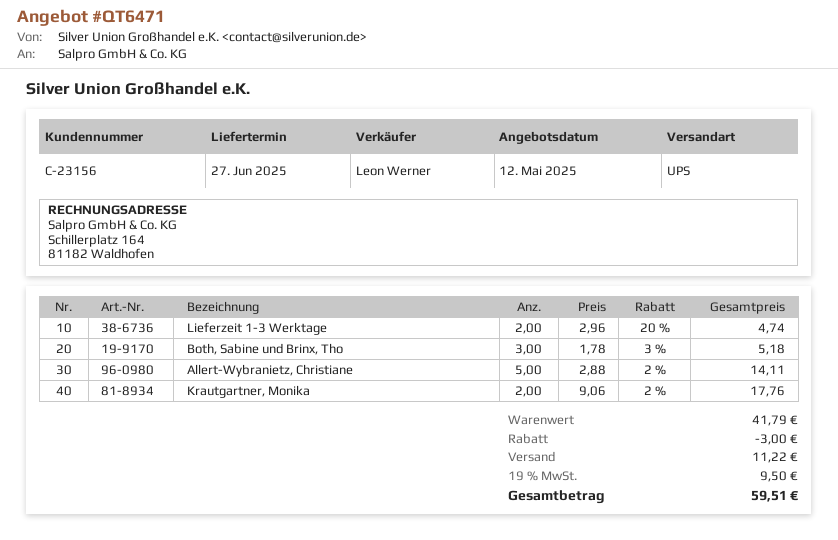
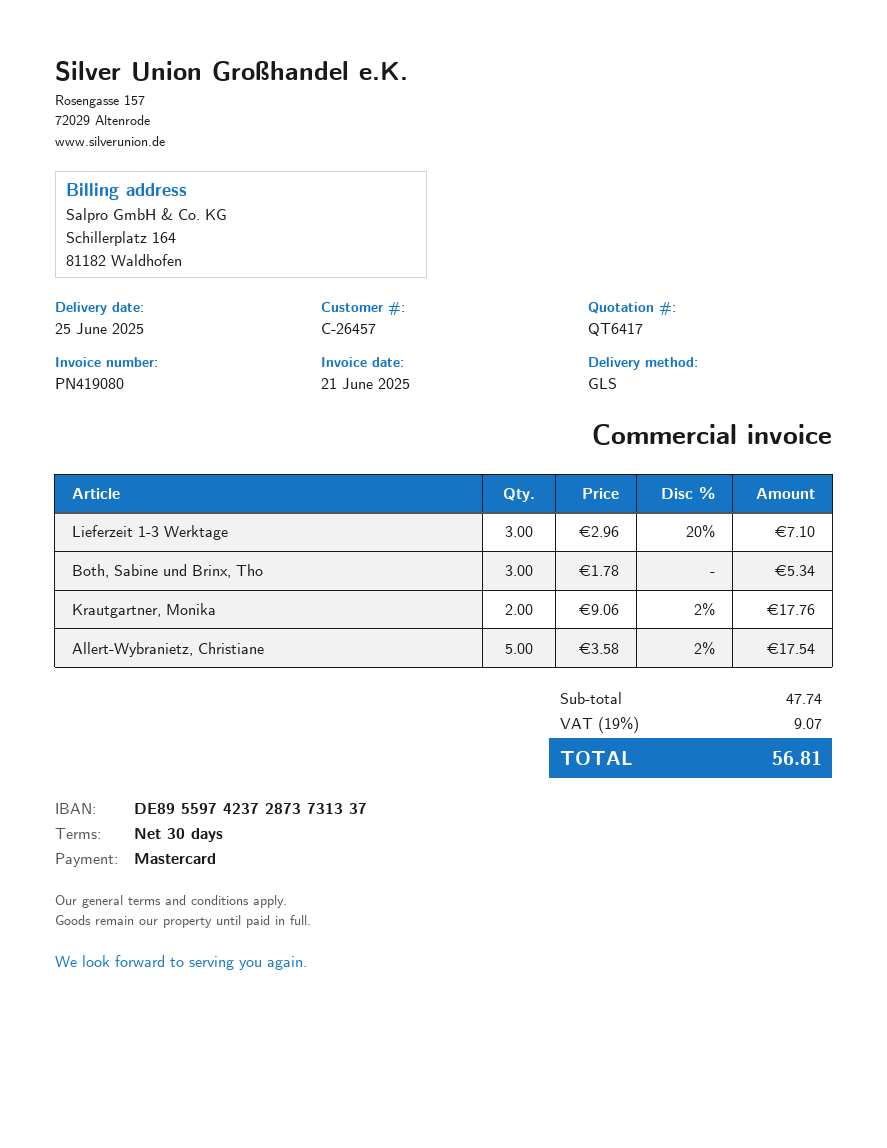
quote number: QT6471 -> QT6417
delivery date: 2025-06-27 -> 2025-06-25
customer number: C-23156 -> C-26457
shipping method: UPS -> GLS
Lieferzeit 1-3 Werktage: 2 x 2.96 - 20% = 4.74 -> 3 x 2.96 - 20% = 7.10
Both, Sabine und Brinx, Tho: 3 x 1.78 - 3% = 5.18 -> 3 x 1.78 = 5.34
Allert-Wybranietz, Christiane: 5 x 2.88 - 2% = 14.11 -> 5 x 3.58 - 2% = 17.54
subtotal: 41.79 -> 47.74
discount: 3.00 -> none
shipping: 11.22 -> none
tax: 19% = 9.50 -> 19% = 9.07
total: 59.51 -> 56.81

